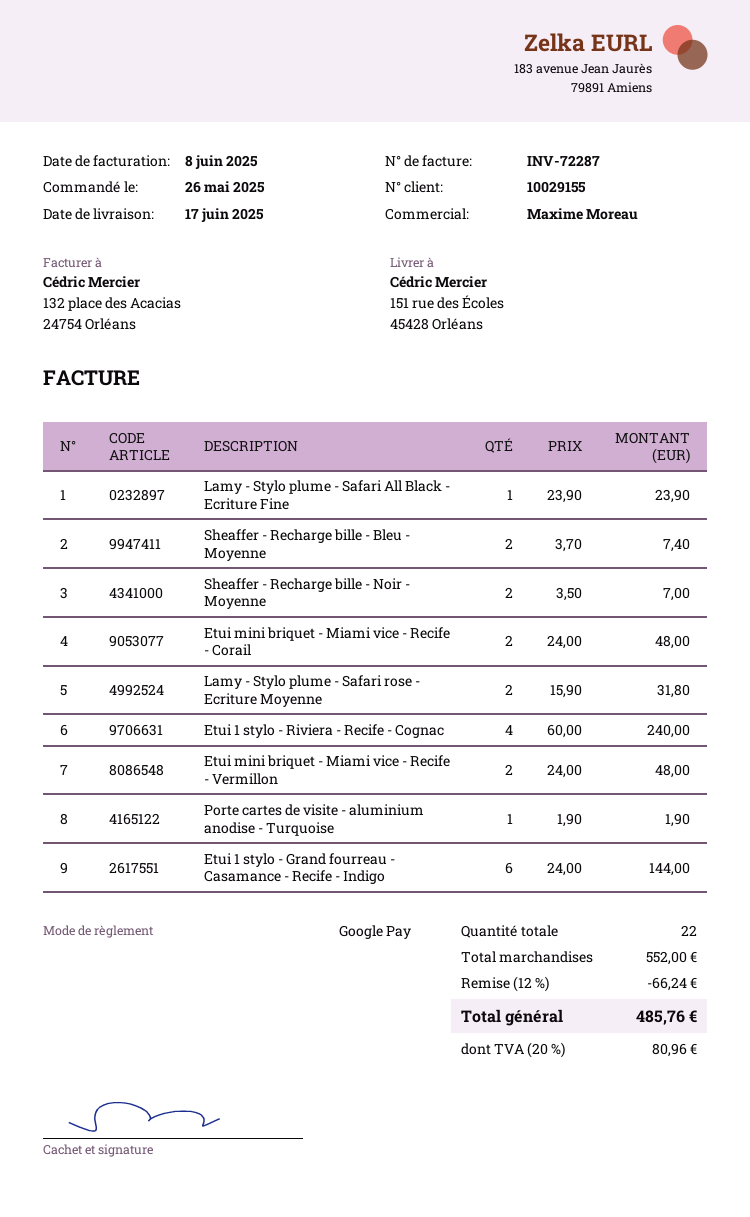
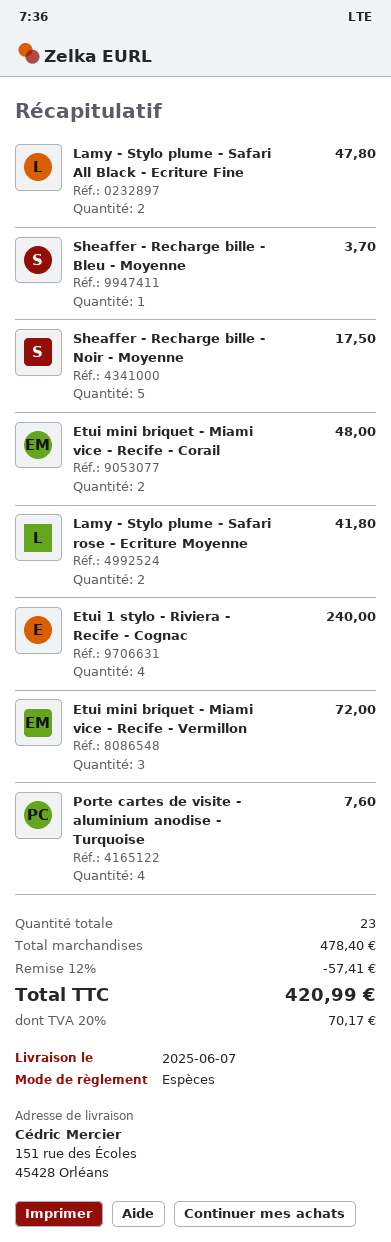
delivery date: 2025-06-17 -> 2025-06-07
payment method: Google Pay -> cash
Lamy - Stylo plume - Safari All Black - Ecriture Fine: 1 for 23.90 -> 2 for 47.80
Sheaffer - Recharge bille - Bleu - Moyenne: 2 for 7.40 -> 1 for 3.70
Sheaffer - Recharge bille - Noir - Moyenne: 2 for 7.00 -> 5 for 17.50
Lamy - Stylo plume - Safari rose - Ecriture Moyenne: 2 for 31.80 -> 2 for 41.80
Etui mini briquet - Miami vice - Recife - Vermillon: 2 for 48.00 -> 3 for 72.00
Porte cartes de visite - aluminium anodise - Turquoise: 1 for 1.90 -> 4 for 7.60
Etui 1 stylo - Grand fourreau - Casamance - Recife - Indigo: 6 for 144.00 -> none
total quantity: 22 -> 23
subtotal: 552.00 -> 478.40
discount: 12% = 66.24 -> 12% = 57.41
tax: 20% = 80.96 -> 20% = 70.17
total: 485.76 -> 420.99

